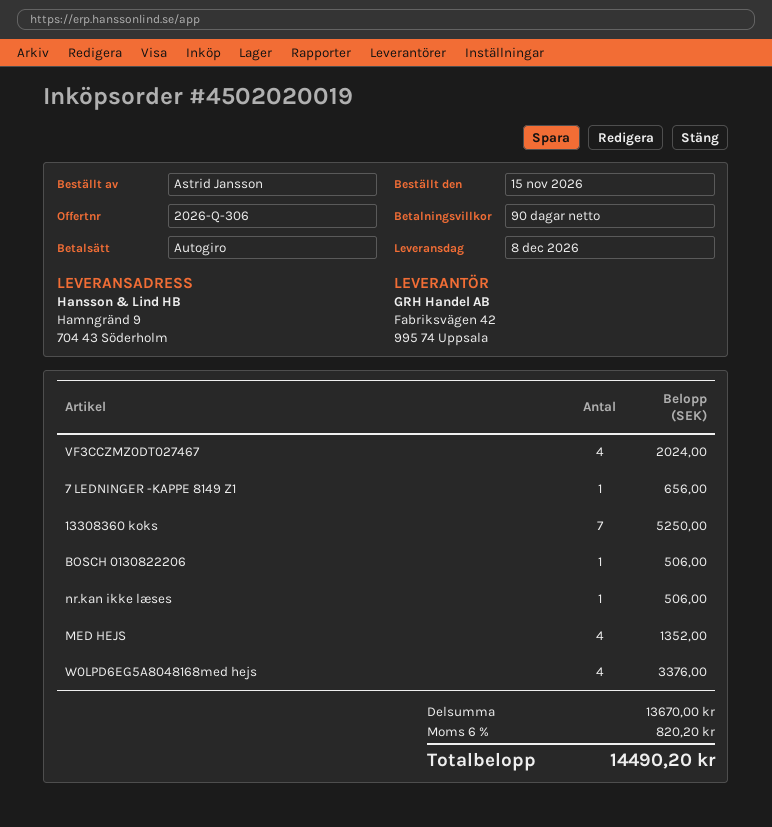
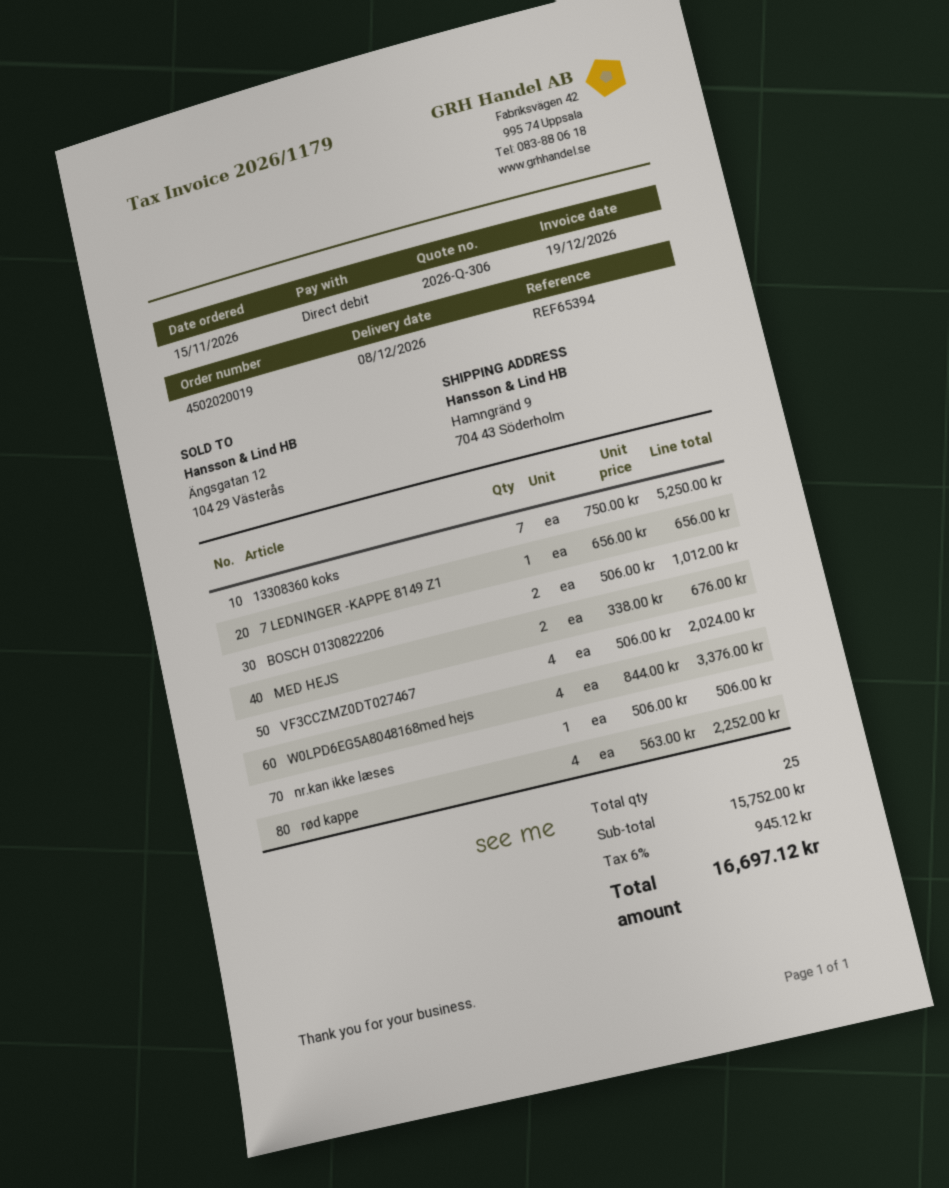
BOSCH 0130822206: 1 for 506.00 -> 2 for 1012.00
MED HEJS: 4 for 1352.00 -> 2 for 676.00
rød kappe: none -> 4 for 2252.00
subtotal: 13670.00 -> 15752.00
tax: 6% = 820.20 -> 6% = 945.12
total: 14490.20 -> 16697.12

